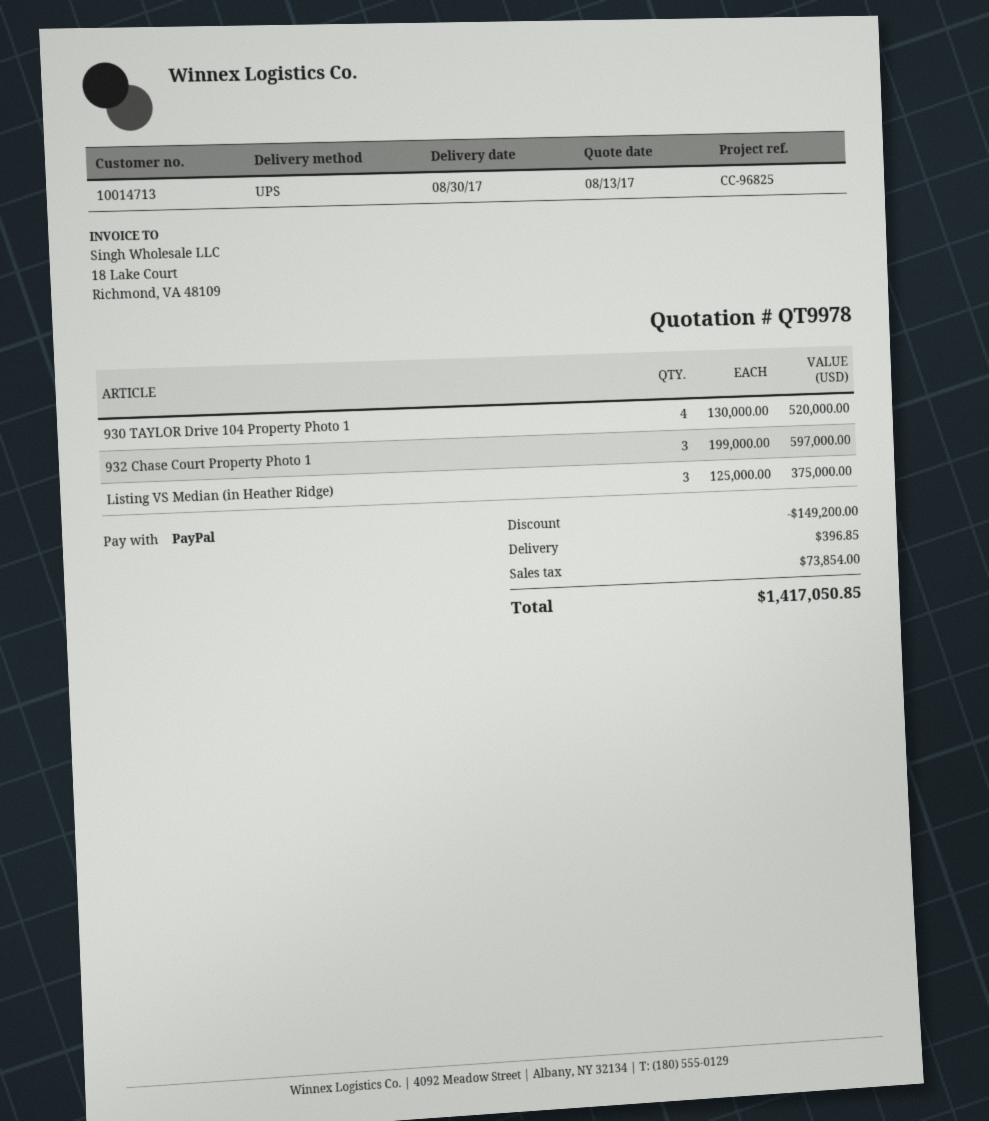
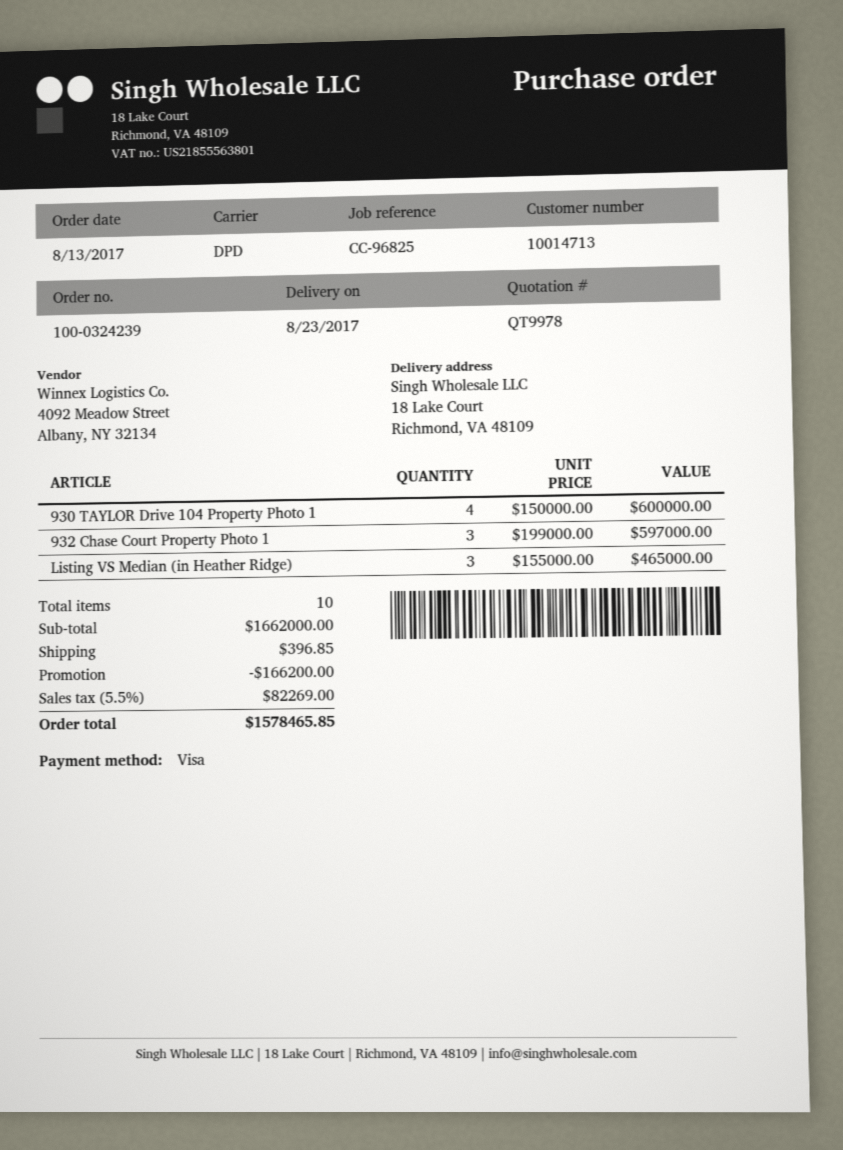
delivery date: 2017-08-30 -> 2017-08-23
payment method: PayPal -> Visa
shipping method: UPS -> DPD
930 TAYLOR Drive 104 Property Photo 1: 4 x 130000.00 = 520000.00 -> 4 x 150000.00 = 600000.00
Listing VS Median (in Heather Ridge): 3 x 125000.00 = 375000.00 -> 3 x 155000.00 = 465000.00
discount: 149200.00 -> 166200.00
tax: 73854.00 -> 82269.00
total: 1417050.85 -> 1578465.85

